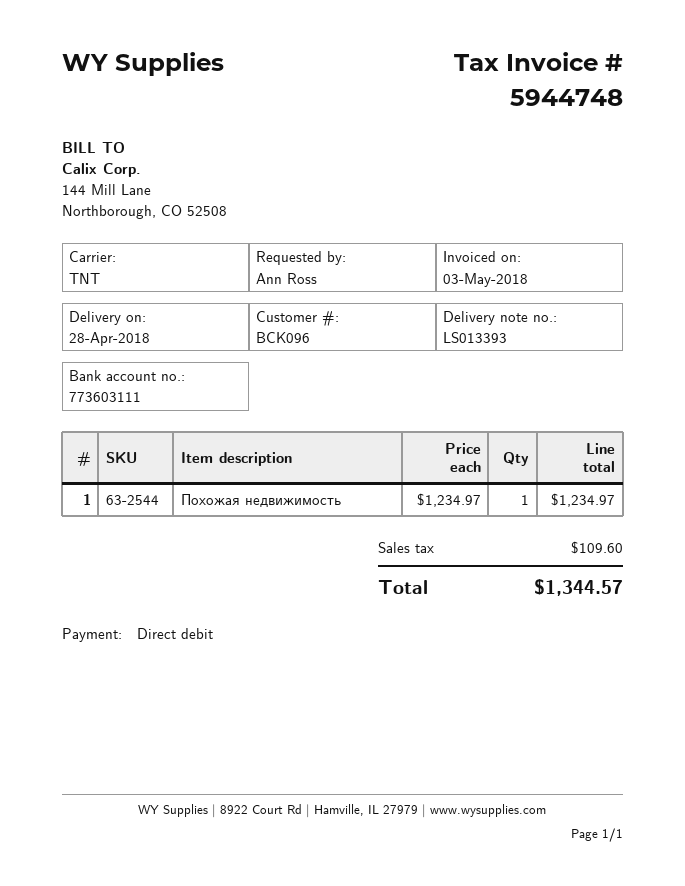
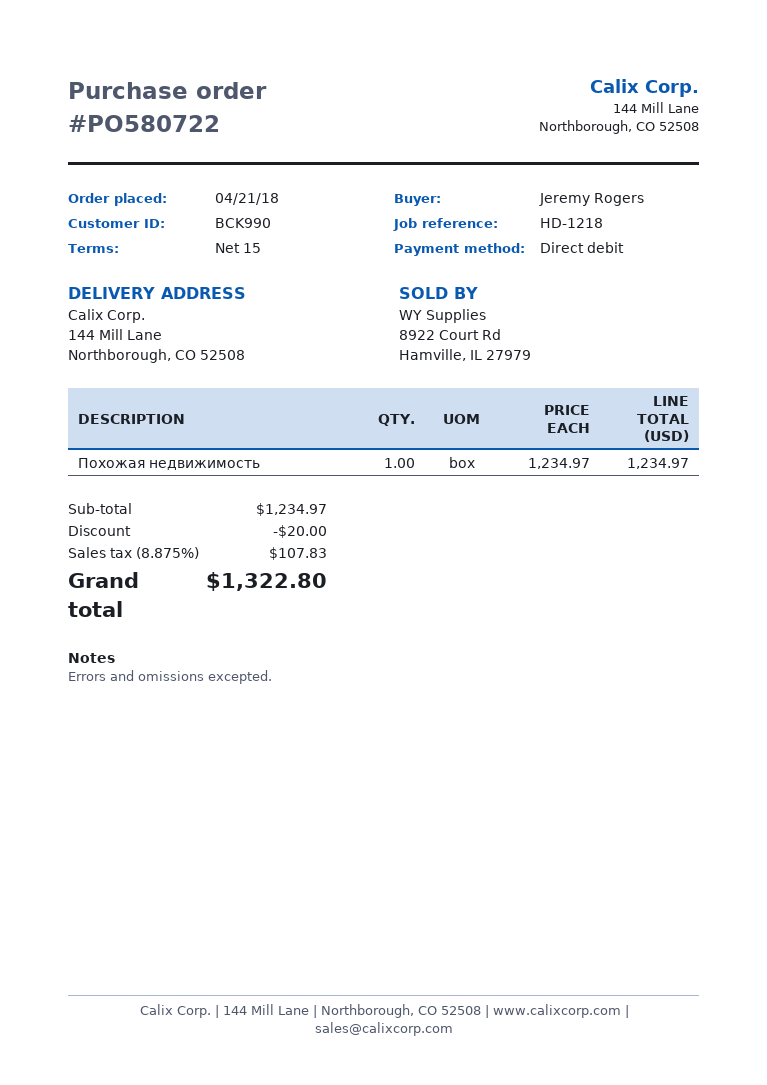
customer number: BCK096 -> BCK990
ordered by: Ann Ross -> Jeremy Rogers
discount: none -> 20.00
tax: 109.60 -> 107.83
total: 1344.57 -> 1322.80

